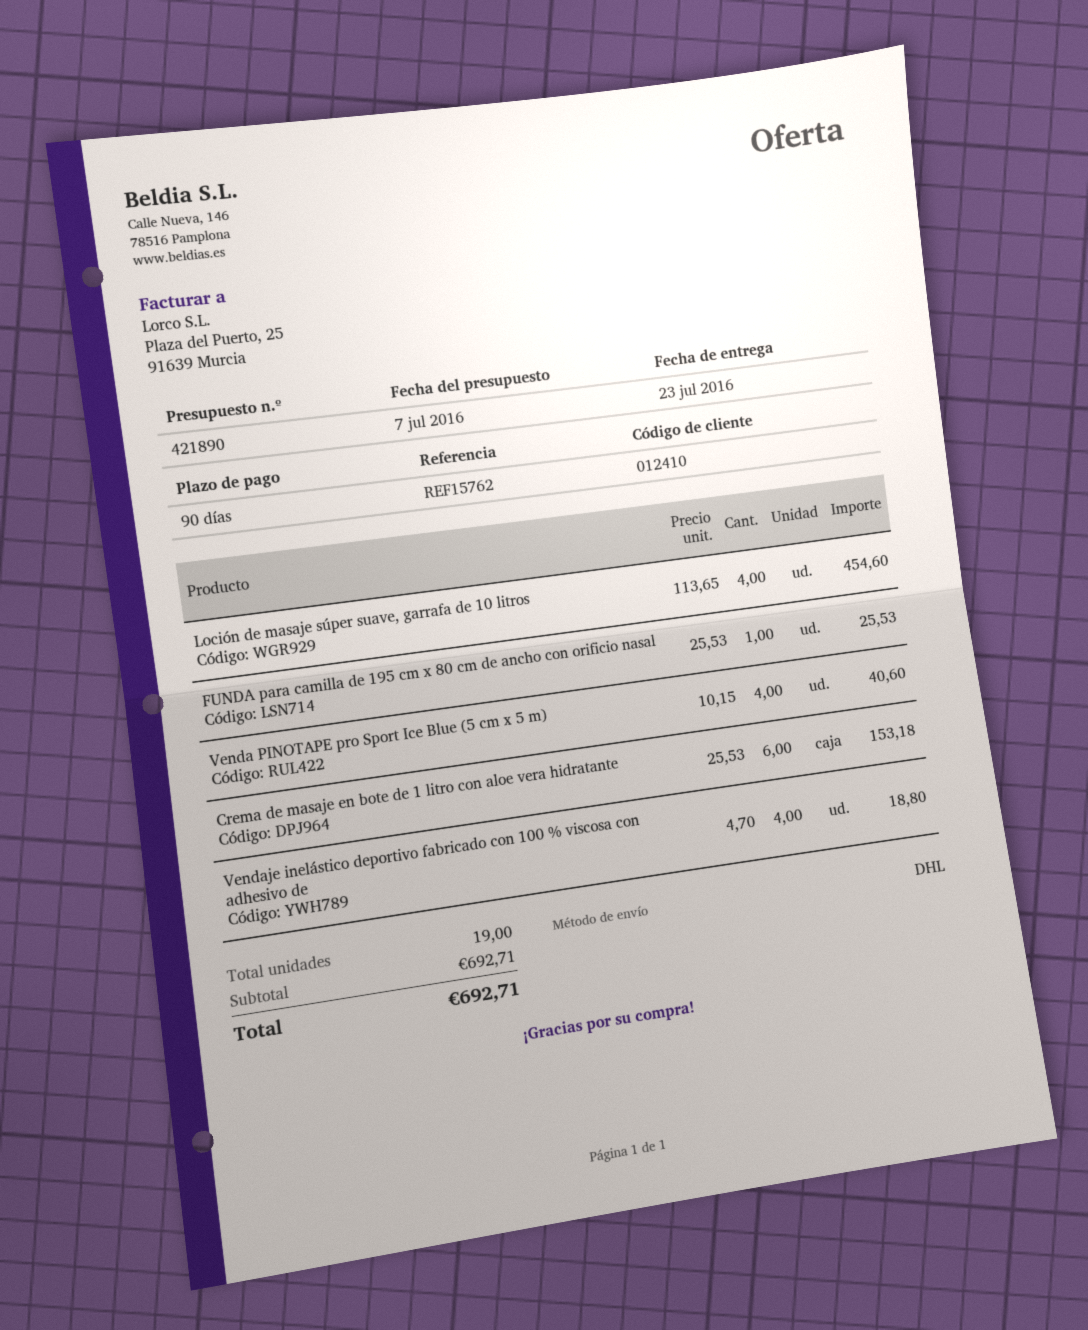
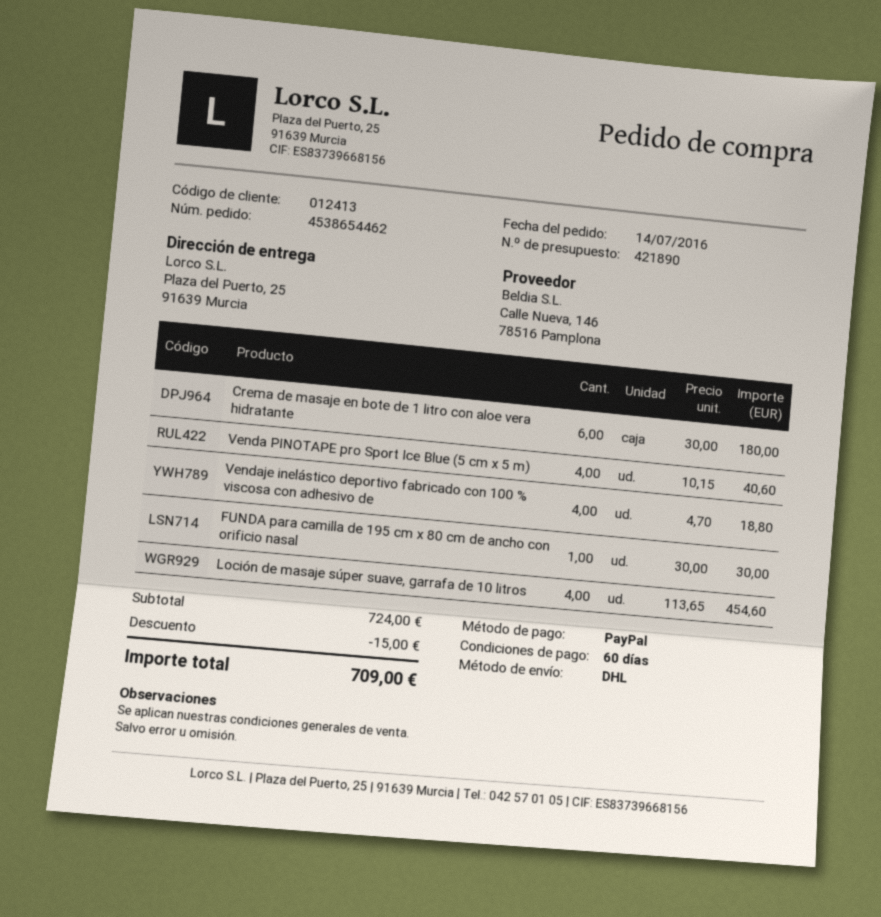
payment terms: 90 days -> 60 days
customer number: 012410 -> 012413
FUNDA para camilla de 195 cm x 80 cm de ancho con orificio nasal: 1 x 25.53 = 25.53 -> 1 x 30.00 = 30.00
Crema de masaje en bote de 1 litro con aloe vera hidratante: 6 x 25.53 = 153.18 -> 6 x 30.00 = 180.00
subtotal: 692.71 -> 724.00
discount: none -> 15.00
total: 692.71 -> 709.00

